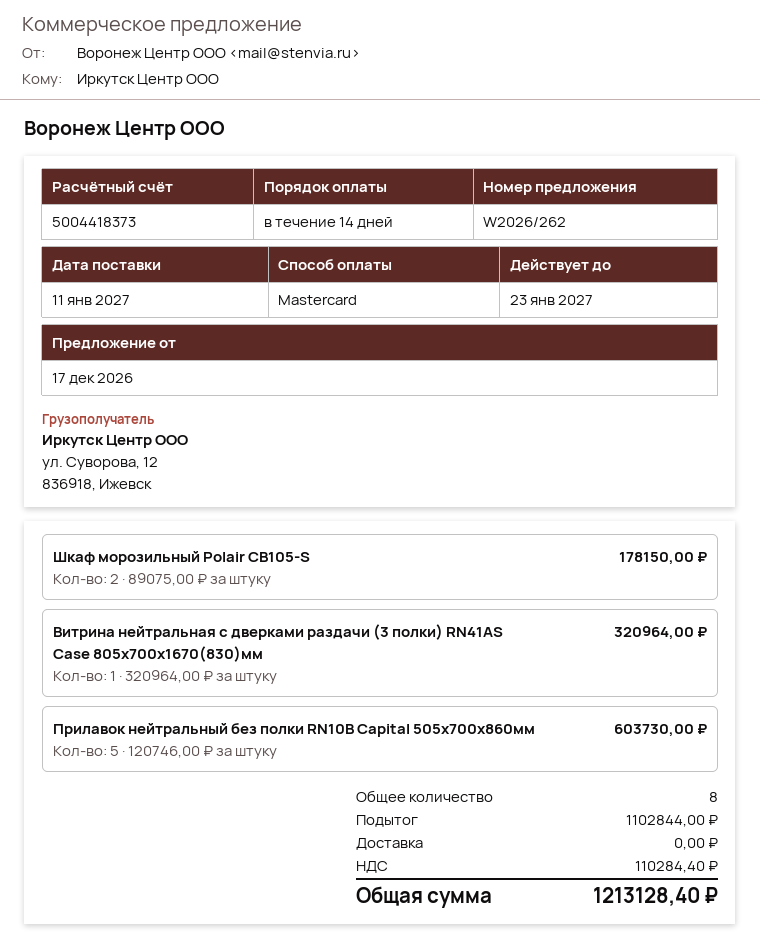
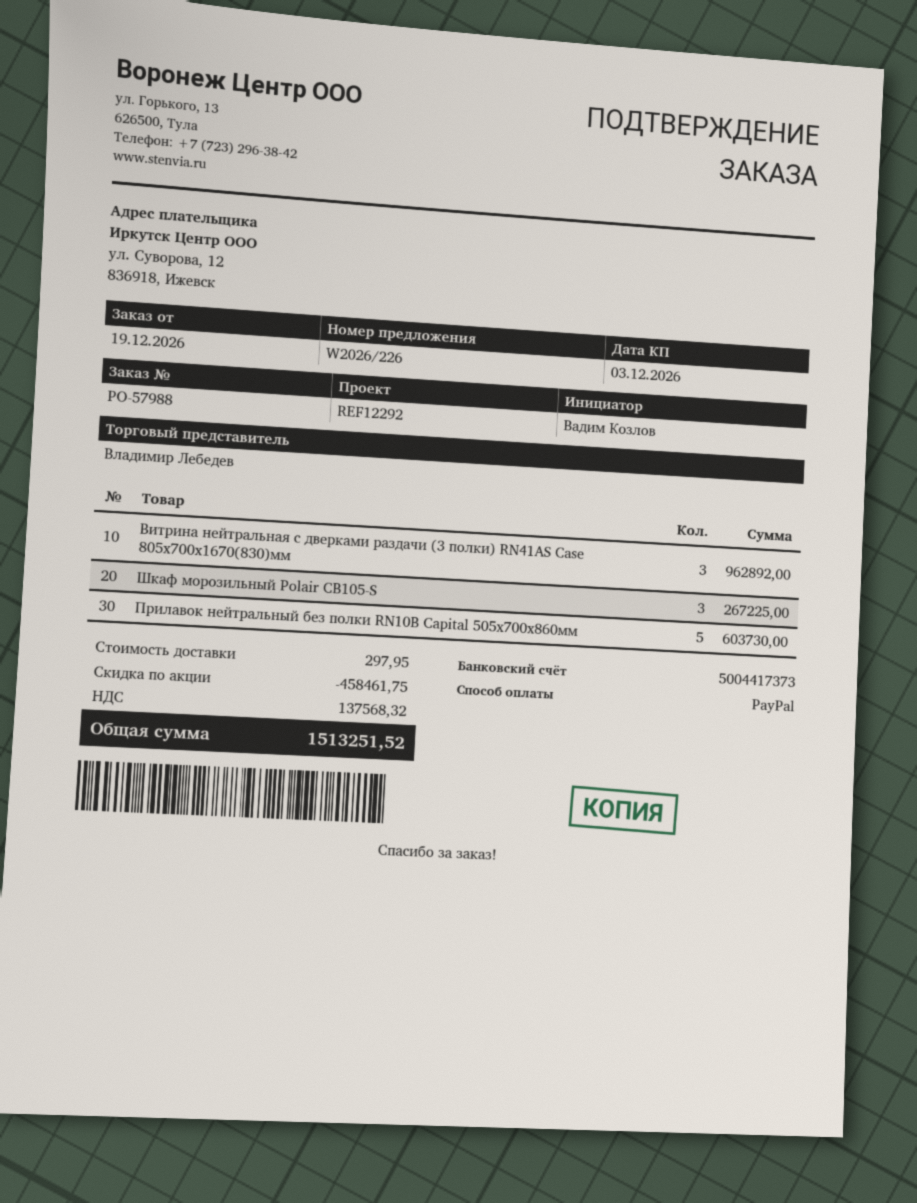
quote number: W2026/262 -> W2026/226
quote date: 2026-12-17 -> 2026-12-03
payment method: Mastercard -> PayPal
bank account: 5004418373 -> 5004417373
Шкаф морозильный Polair CB105-S: 2 for 178150.00 -> 3 for 267225.00
Витрина нейтральная с дверками раздачи (3 полки) RN41AS Case 805х700х1670(830)мм: 1 for 320964.00 -> 3 for 962892.00
discount: none -> 458461.75
shipping: 0.00 -> 297.95
tax: 110284.40 -> 137568.32
total: 1213128.40 -> 1513251.52

